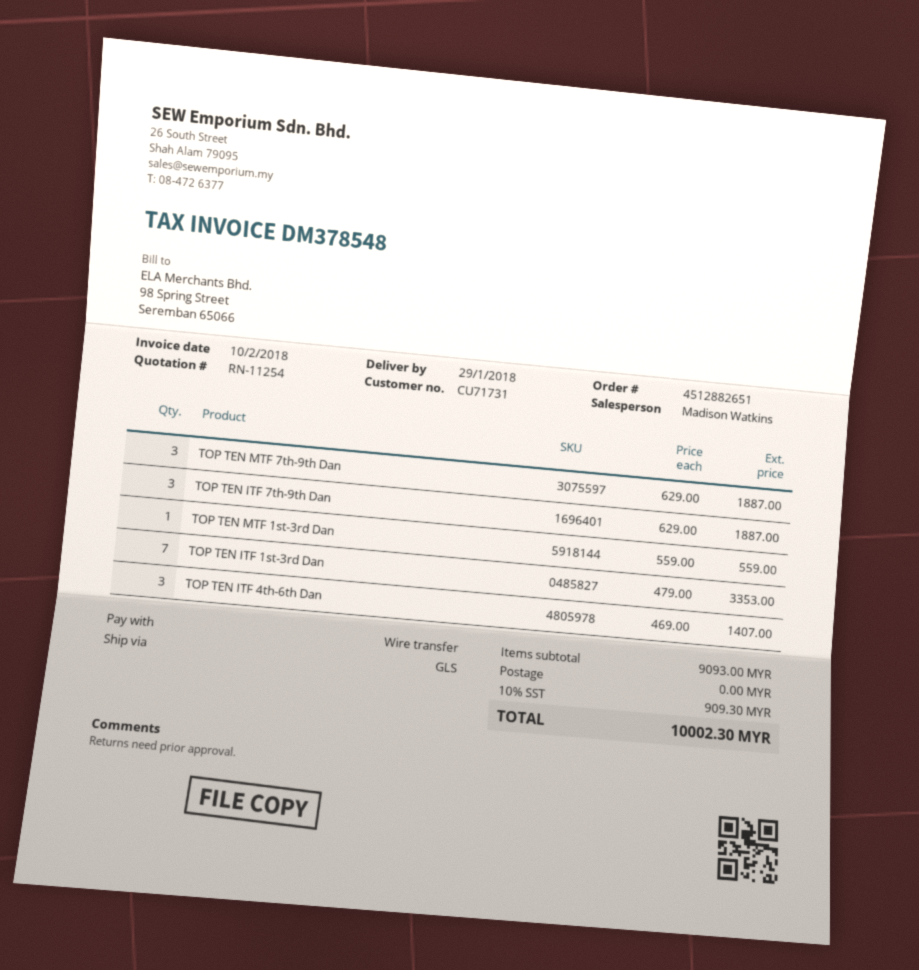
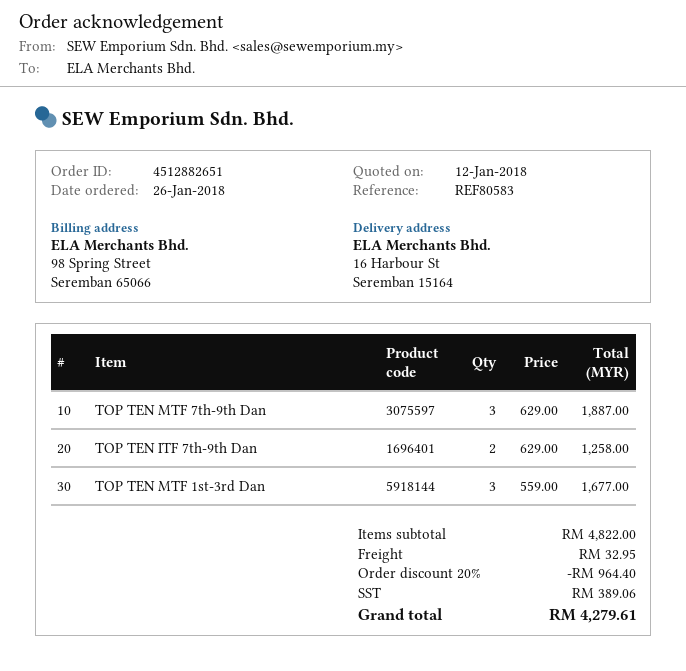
TOP TEN ITF 7th-9th Dan: 3 x 629.00 = 1887.00 -> 2 x 629.00 = 1258.00
TOP TEN MTF 1st-3rd Dan: 1 x 559.00 = 559.00 -> 3 x 559.00 = 1677.00
TOP TEN ITF 1st-3rd Dan: 7 x 479.00 = 3353.00 -> none
TOP TEN ITF 4th-6th Dan: 3 x 469.00 = 1407.00 -> none
subtotal: 9093.00 -> 4822.00
discount: none -> 20% = 964.40
shipping: 0.00 -> 32.95
tax: 909.30 -> 389.06
total: 10002.30 -> 4279.61

